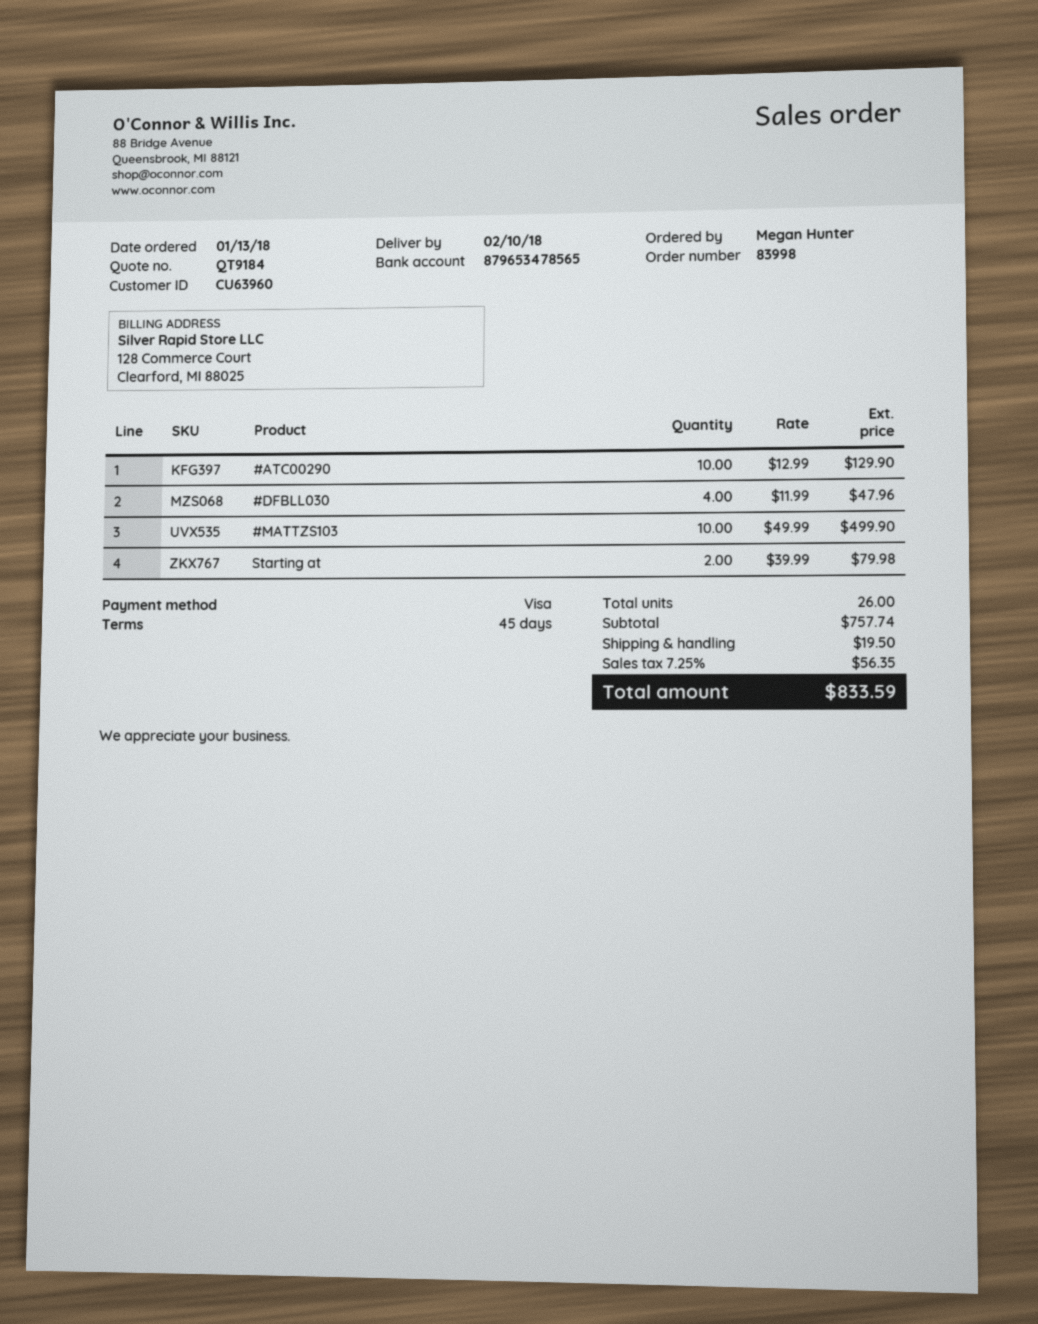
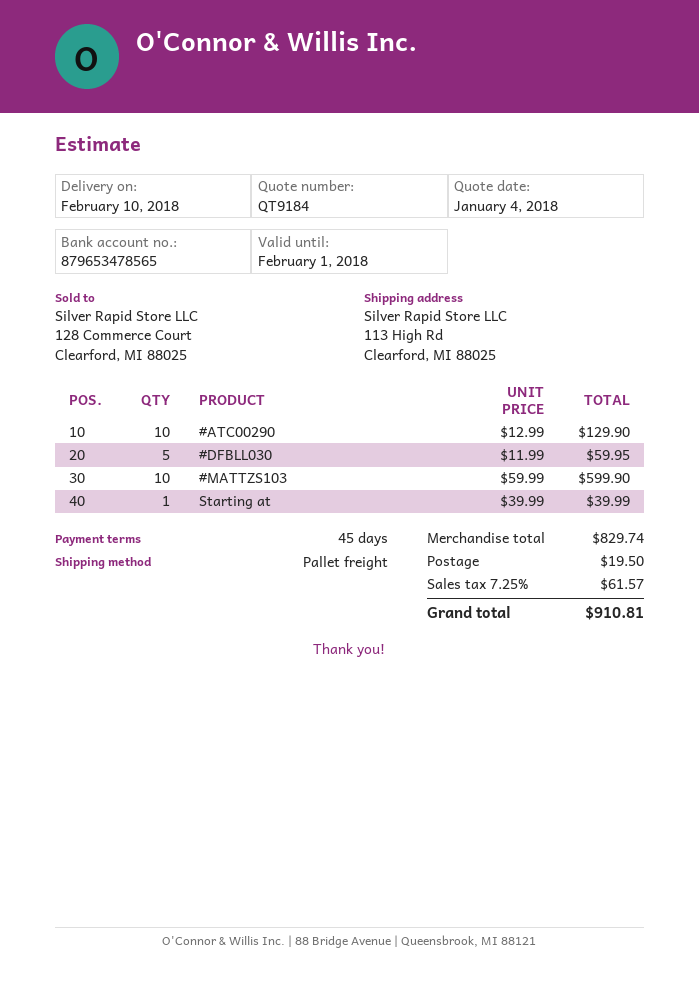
#DFBLL030: 4 x 11.99 = 47.96 -> 5 x 11.99 = 59.95
#MATTZS103: 10 x 49.99 = 499.90 -> 10 x 59.99 = 599.90
Starting at: 2 x 39.99 = 79.98 -> 1 x 39.99 = 39.99
subtotal: 757.74 -> 829.74
tax: 7.25% = 56.35 -> 7.25% = 61.57
total: 833.59 -> 910.81

